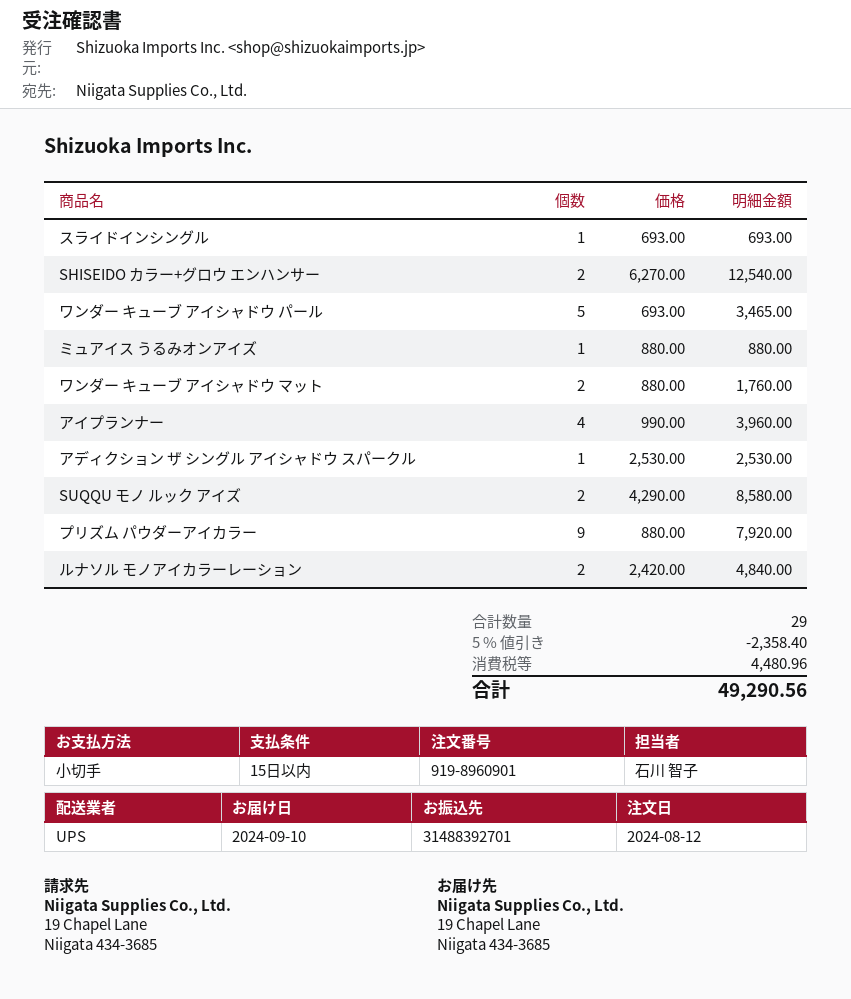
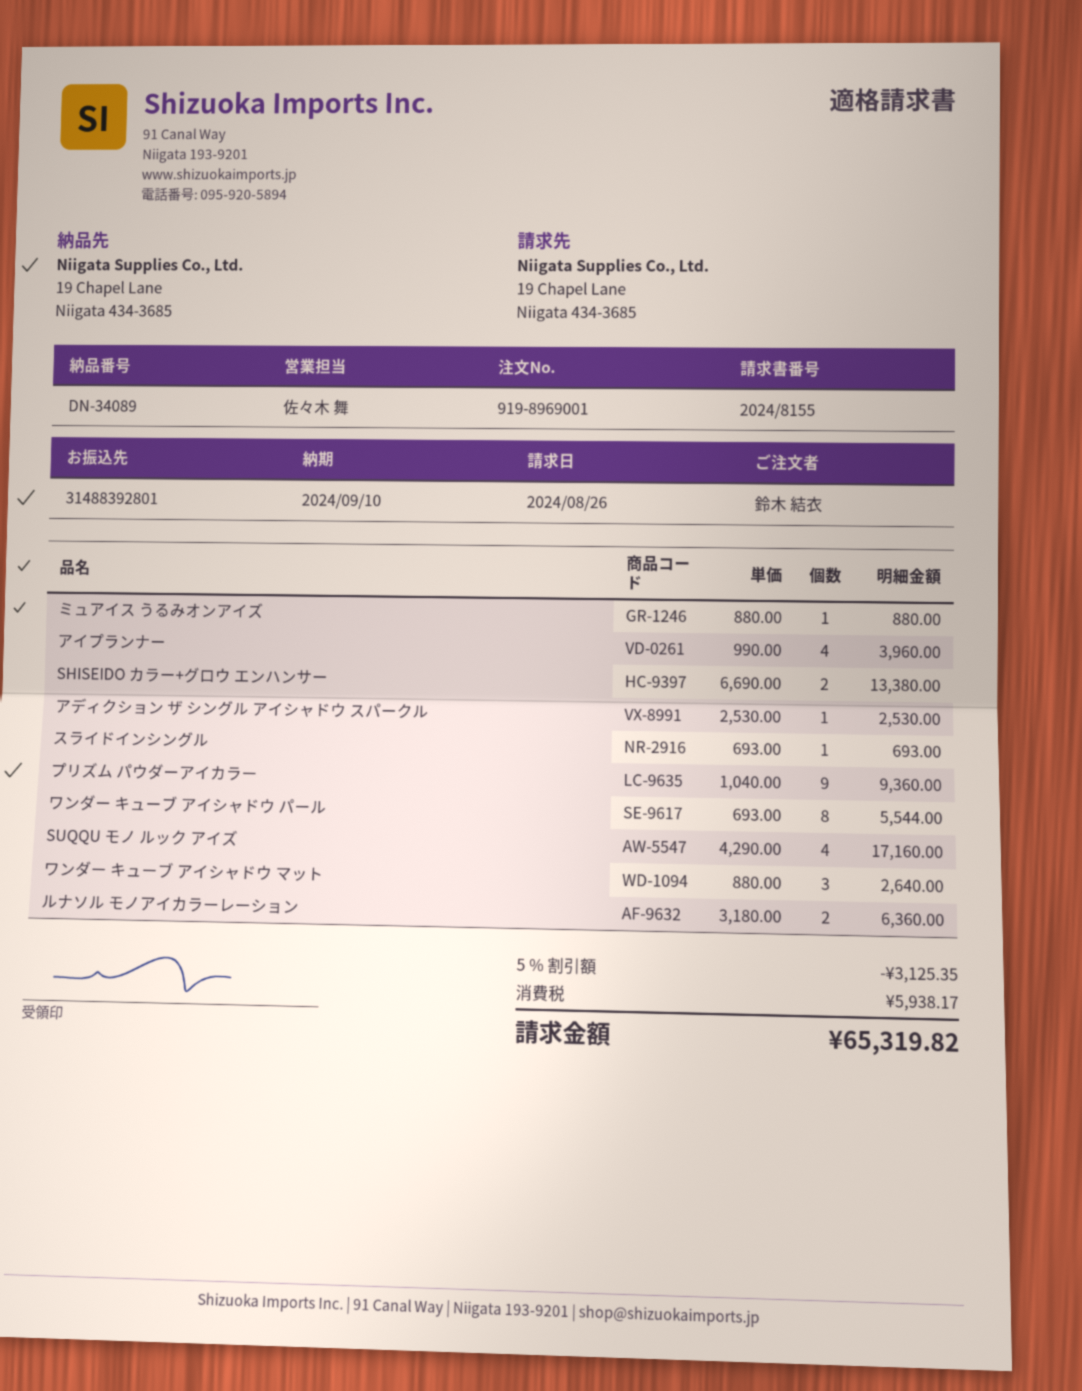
order number: 919-8960901 -> 919-8969001
sales rep: 石川 智子 -> 佐々木 舞
bank account: 31488392701 -> 31488392801
SHISEIDO カラー+グロウ エンハンサー: 2 x 6270.00 = 12540.00 -> 2 x 6690.00 = 13380.00
ワンダー キューブ アイシャドウ パール: 5 x 693.00 = 3465.00 -> 8 x 693.00 = 5544.00
ワンダー キューブ アイシャドウ マット: 2 x 880.00 = 1760.00 -> 3 x 880.00 = 2640.00
SUQQU モノ ルック アイズ: 2 x 4290.00 = 8580.00 -> 4 x 4290.00 = 17160.00
プリズム パウダーアイカラー: 9 x 880.00 = 7920.00 -> 9 x 1040.00 = 9360.00
ルナソル モノアイカラーレーション: 2 x 2420.00 = 4840.00 -> 2 x 3180.00 = 6360.00
discount: 5% = 2358.40 -> 5% = 3125.35
tax: 4480.96 -> 5938.17
total: 49290.56 -> 65319.82

